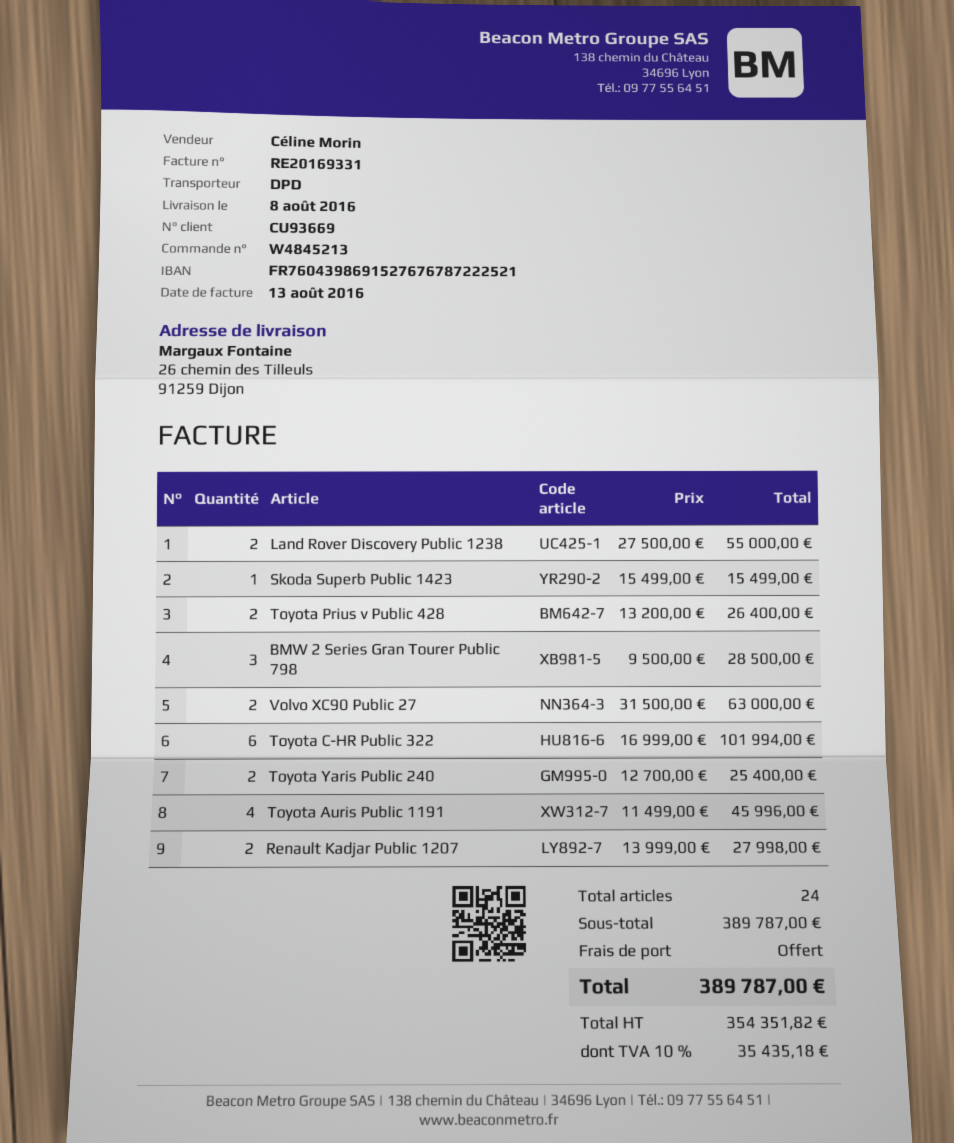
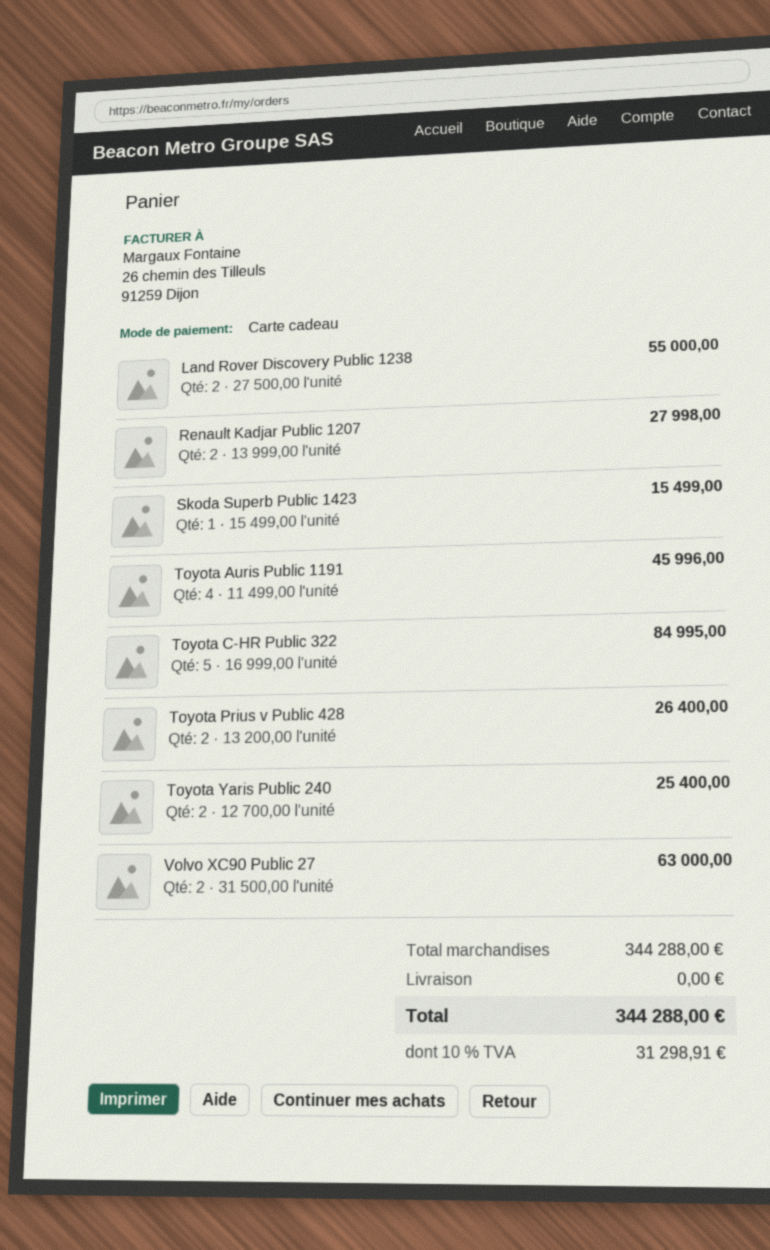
BMW 2 Series Gran Tourer Public 798: 3 x 9500.00 = 28500.00 -> none
Toyota C-HR Public 322: 6 x 16999.00 = 101994.00 -> 5 x 16999.00 = 84995.00
subtotal: 389787.00 -> 344288.00
tax: 10% = 35435.18 -> 10% = 31298.91
total: 389787.00 -> 344288.00

